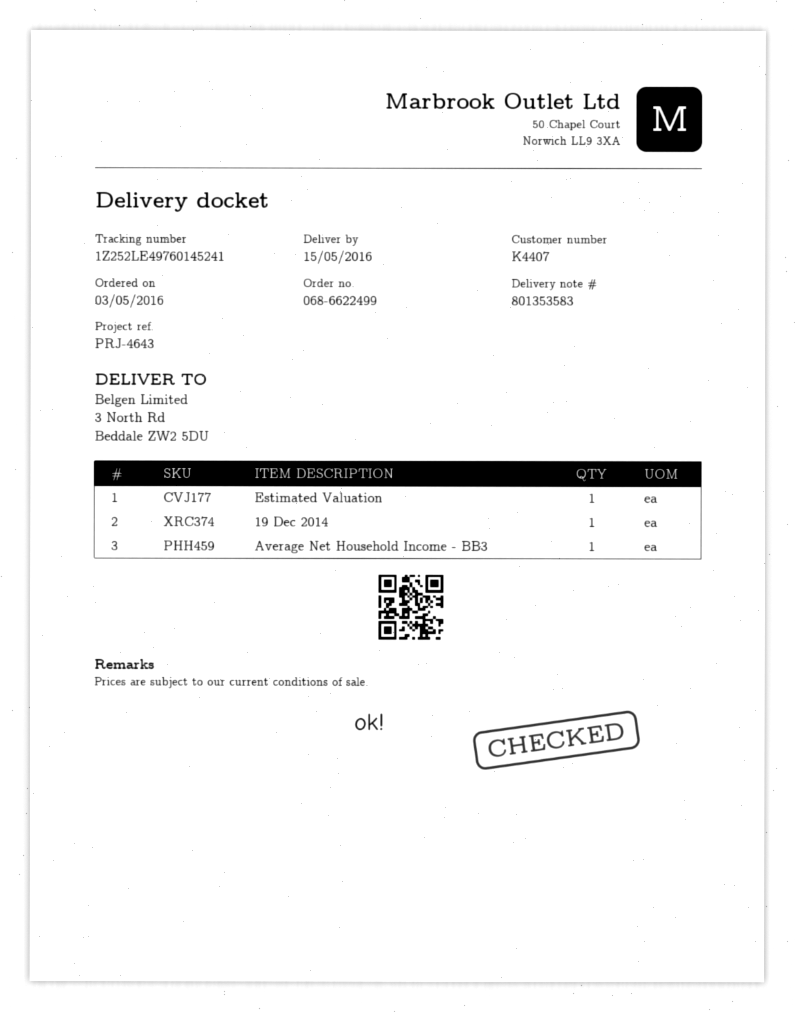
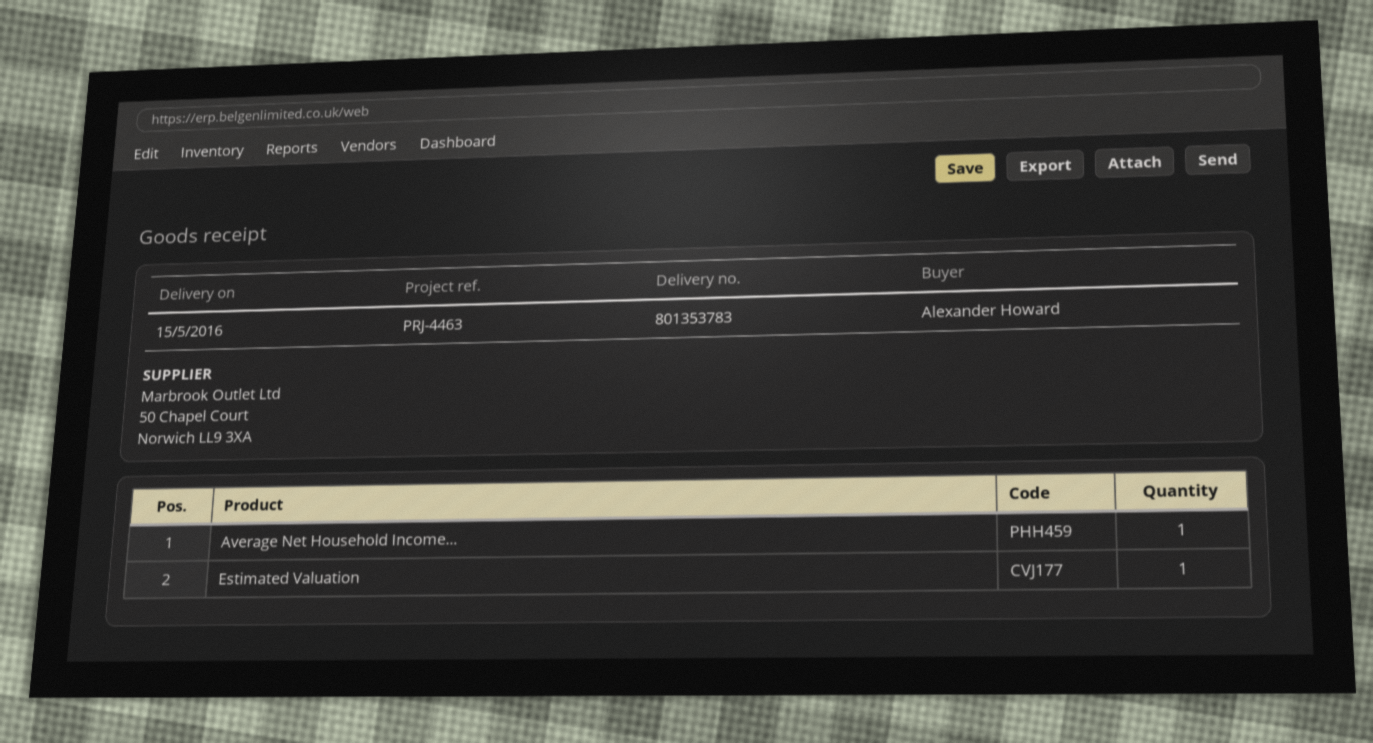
delivery note number: 801353583 -> 801353783
reference: PRJ-4643 -> PRJ-4463
19 Dec 2014: 1 -> none

